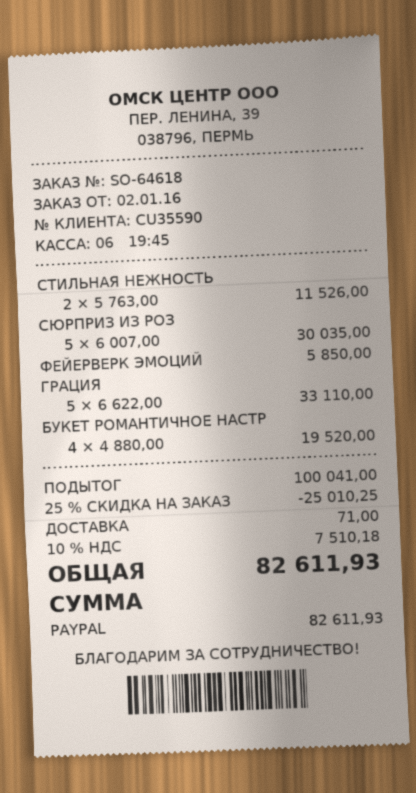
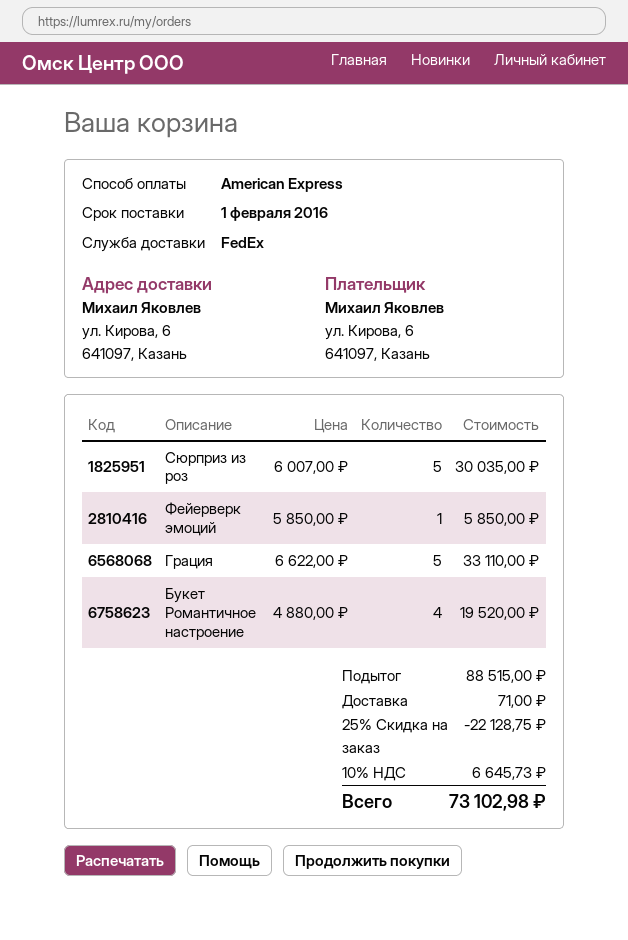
payment method: PayPal -> American Express
СТИЛЬНАЯ НЕЖНОСТЬ: 2 x 5763.00 = 11526.00 -> none
subtotal: 100041.00 -> 88515.00
discount: 25% = 25010.25 -> 25% = 22128.75
tax: 10% = 7510.18 -> 10% = 6645.73
total: 82611.93 -> 73102.98

